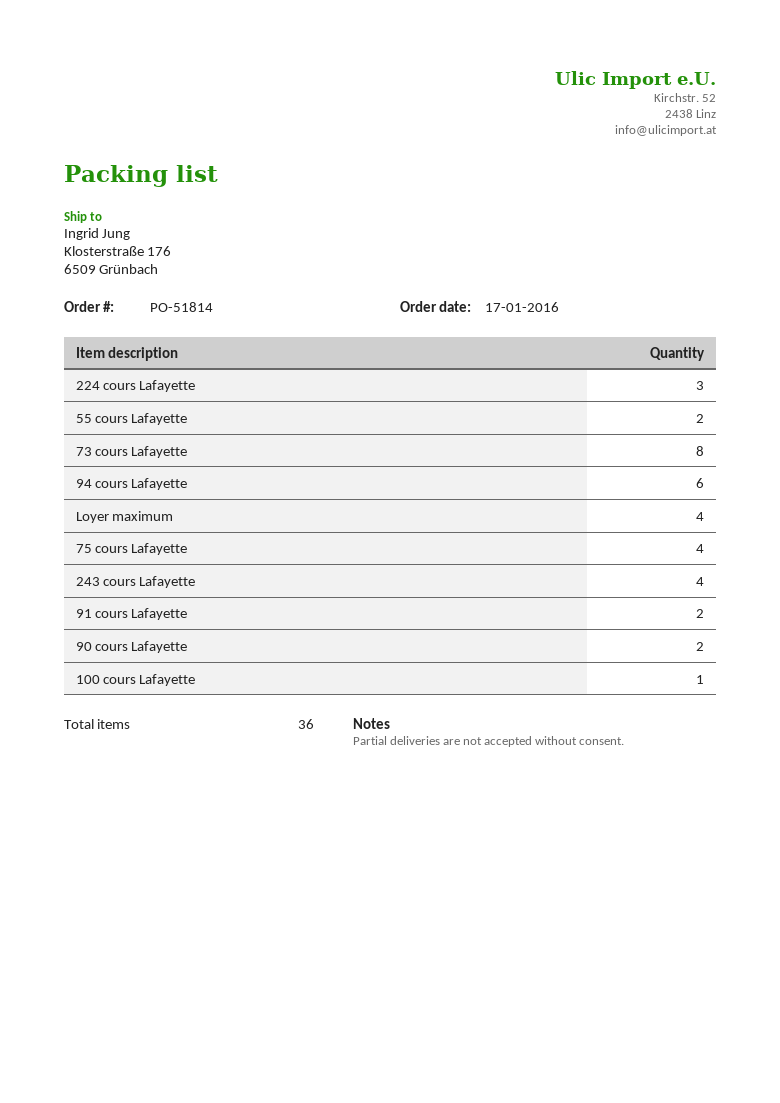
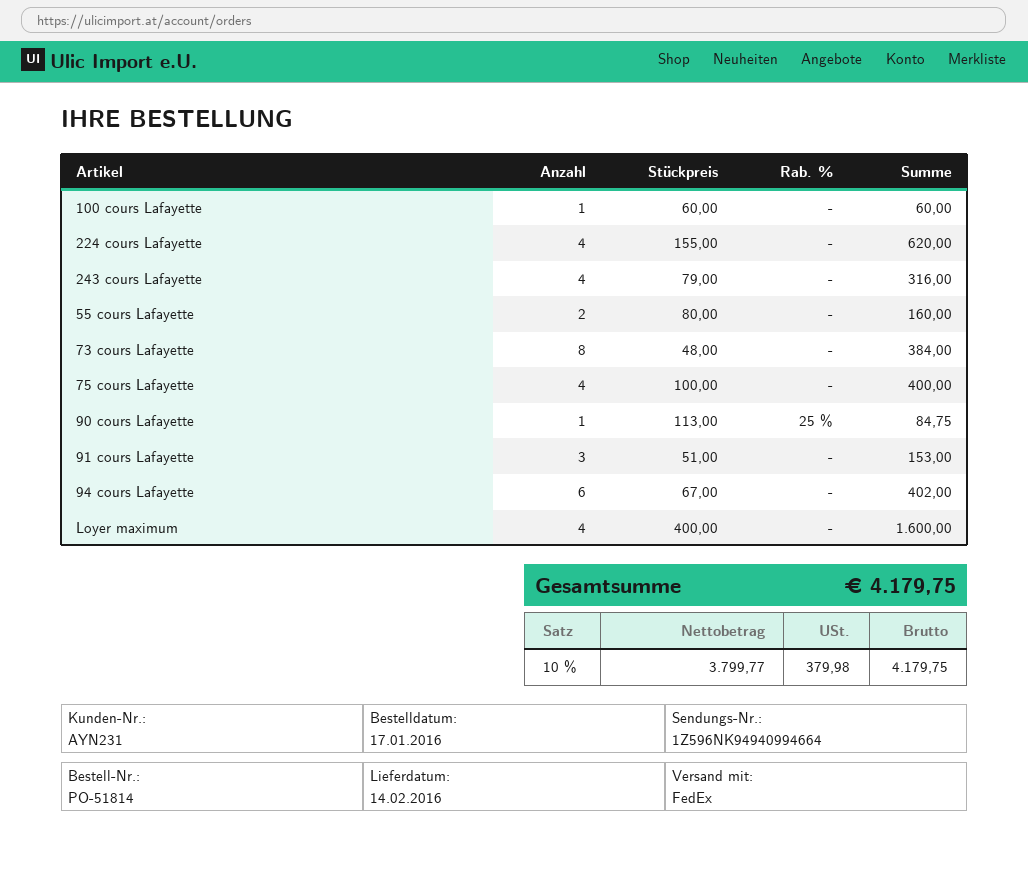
224 cours Lafayette: 3 -> 4
91 cours Lafayette: 2 -> 3
90 cours Lafayette: 2 -> 1

